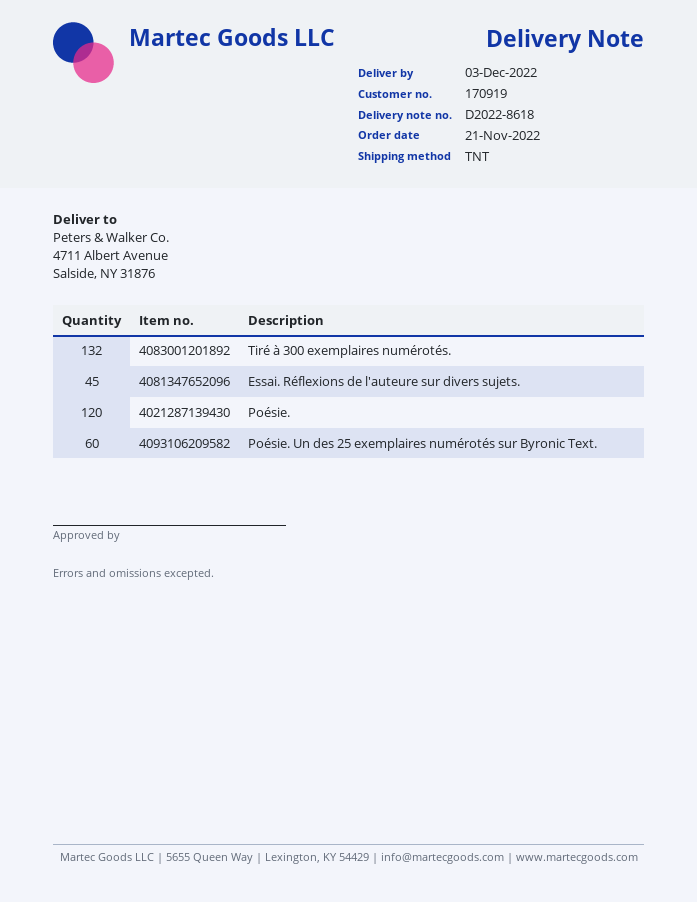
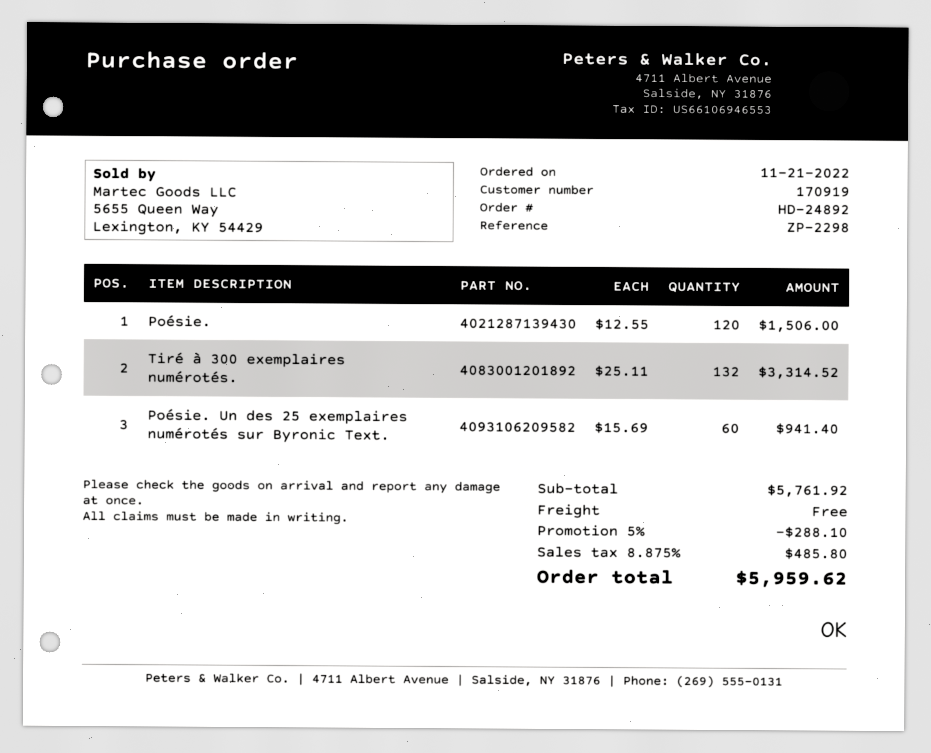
Essai. Réflexions de l'auteure sur divers sujets.: 45 -> none

